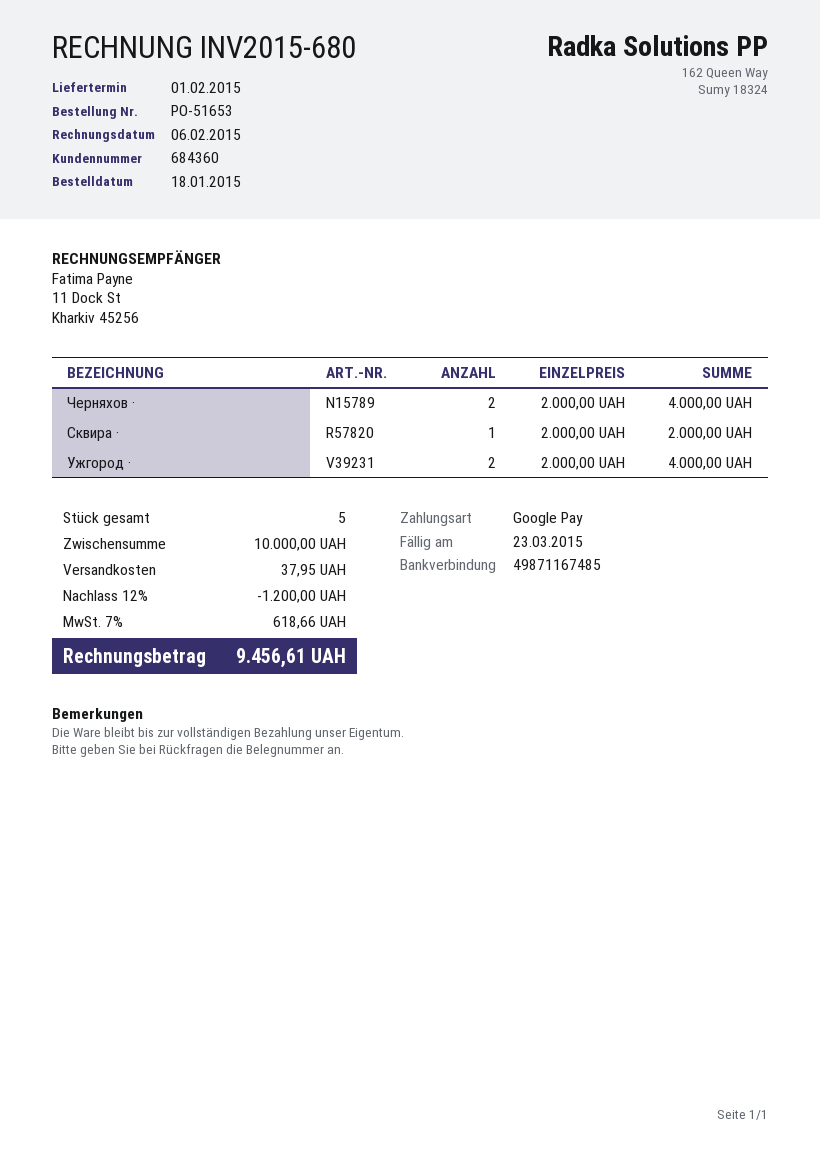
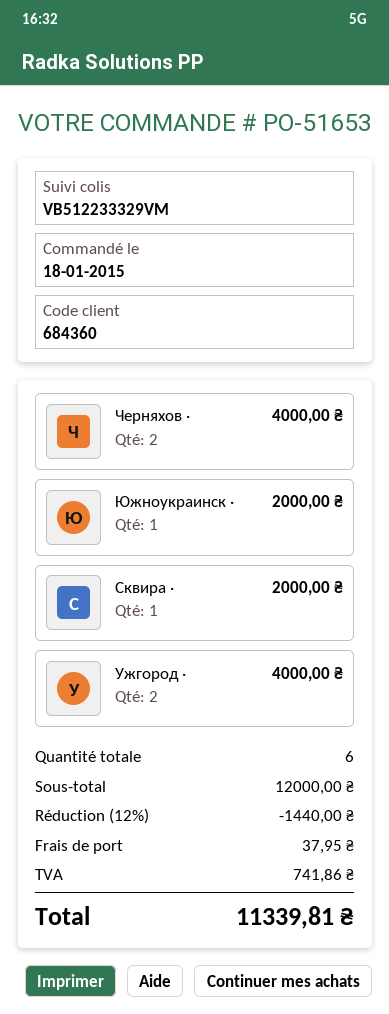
Южноукраинск ·: none -> 1 for 2000.00
total quantity: 5 -> 6
subtotal: 10000.00 -> 12000.00
discount: 12% = 1200.00 -> 12% = 1440.00
tax: 618.66 -> 741.86
total: 9456.61 -> 11339.81

